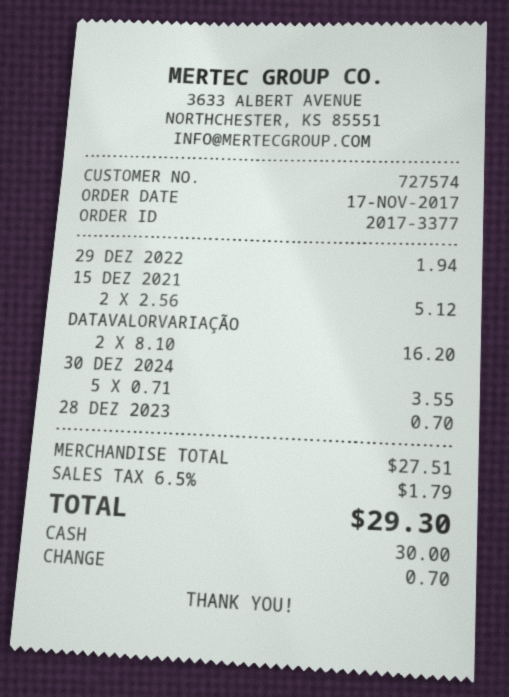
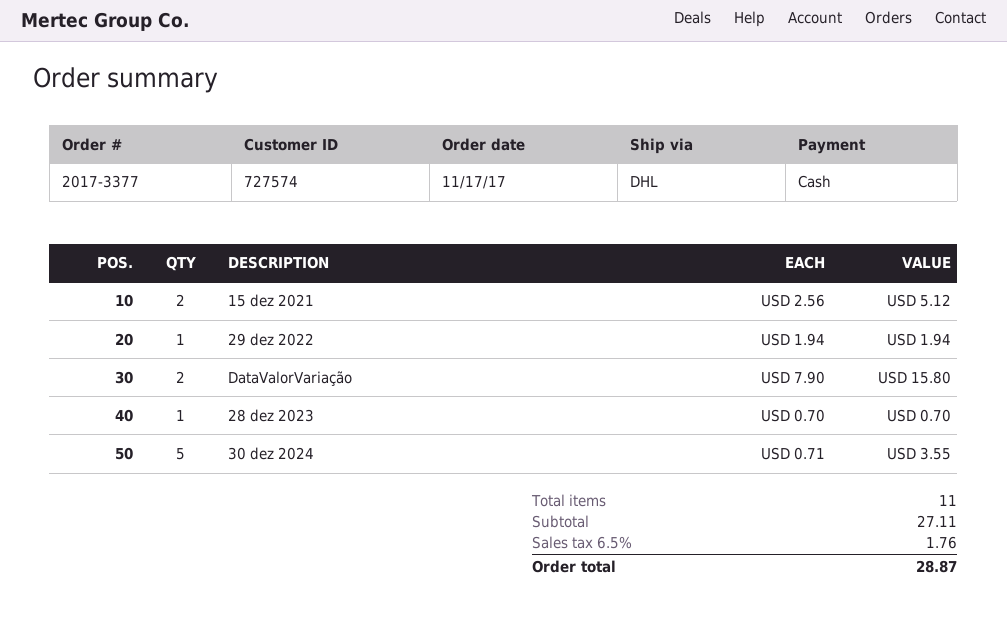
DATAVALORVARIAÇÃO: 2 x 8.10 = 16.20 -> 2 x 7.90 = 15.80
subtotal: 27.51 -> 27.11
tax: 6.5% = 1.79 -> 6.5% = 1.76
total: 29.30 -> 28.87

